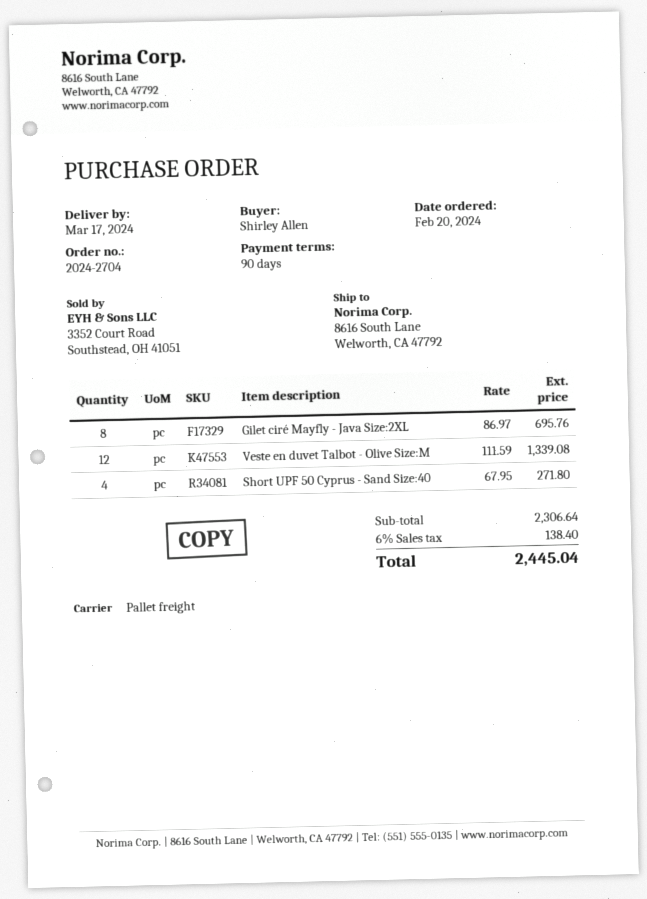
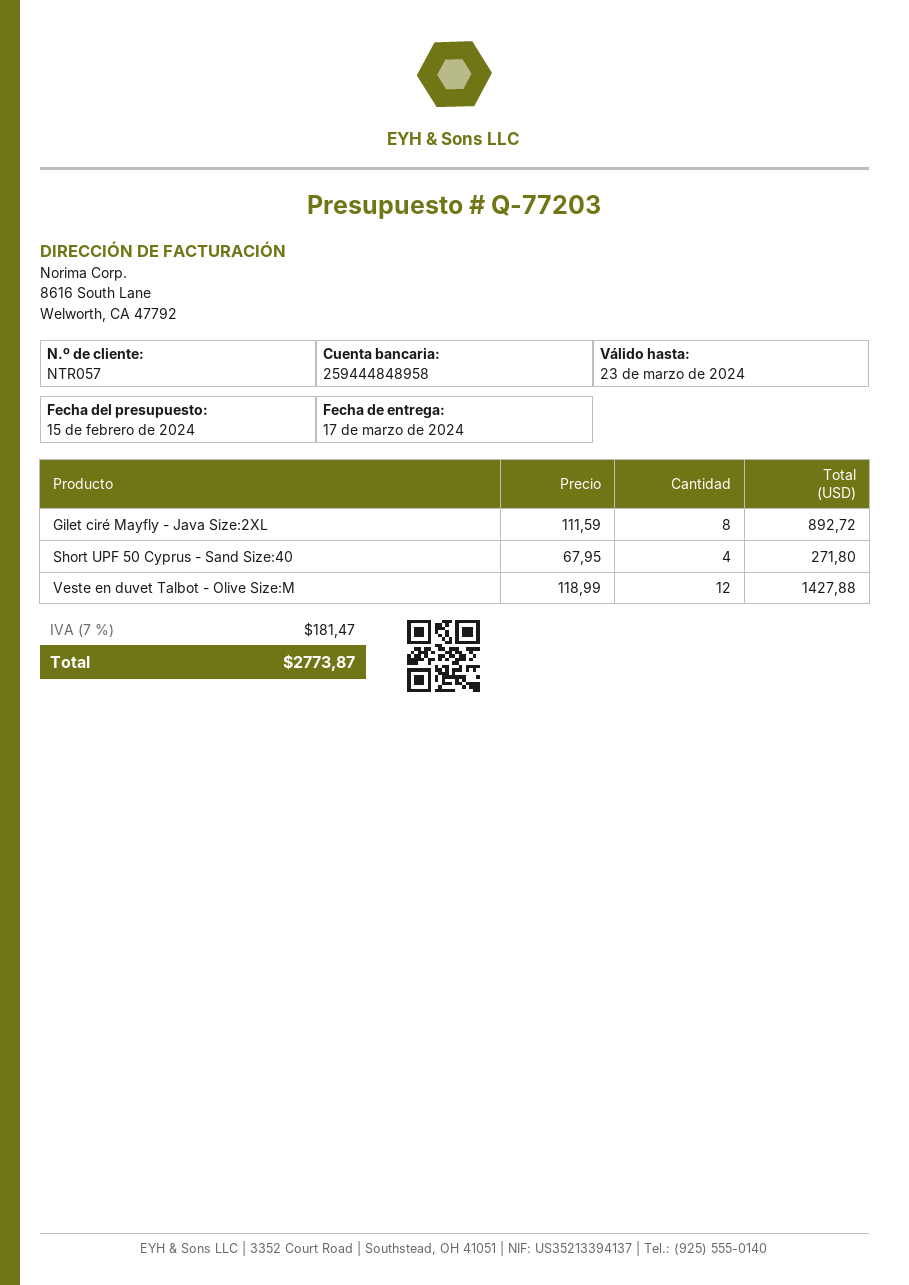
Gilet ciré Mayfly - Java Size:2XL: 8 x 86.97 = 695.76 -> 8 x 111.59 = 892.72
Veste en duvet Talbot - Olive Size:M: 12 x 111.59 = 1339.08 -> 12 x 118.99 = 1427.88
tax: 6% = 138.40 -> 7% = 181.47
total: 2445.04 -> 2773.87

